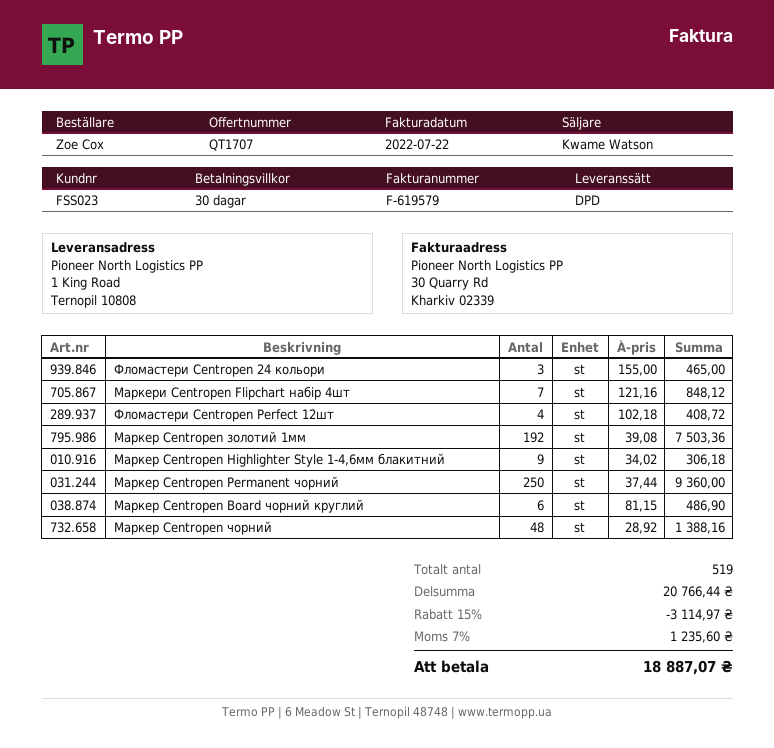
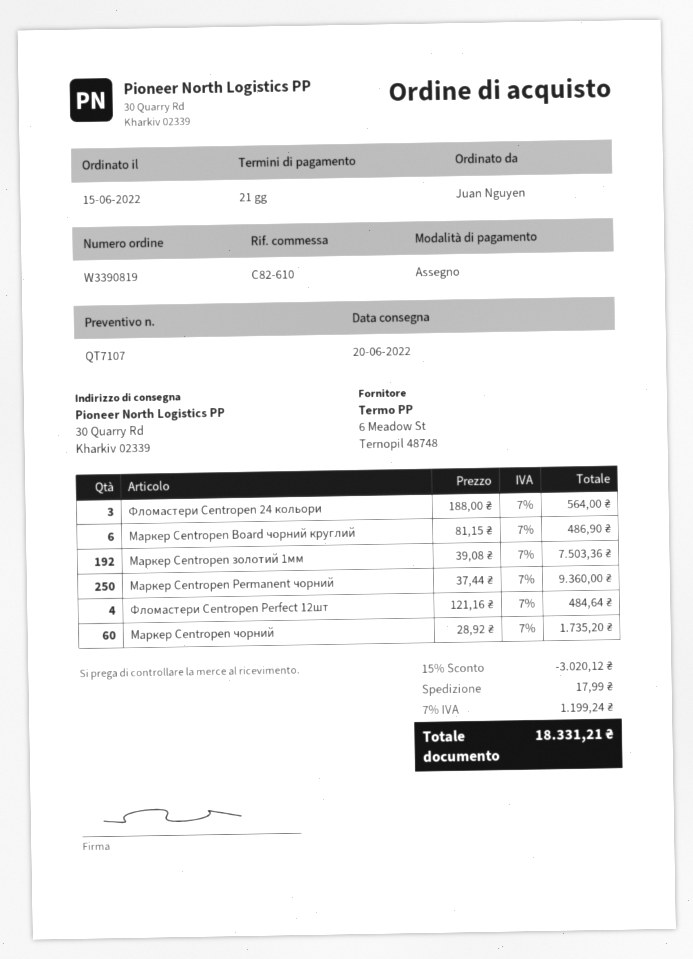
quote number: QT1707 -> QT7107
payment terms: 30 days -> 21 days
ordered by: Zoe Cox -> Juan Nguyen
ship to: 1 King Road, Ternopil 10808 -> 30 Quarry Rd, Kharkiv 02339
Фломастери Centropen 24 кольори: 3 x 155.00 = 465.00 -> 3 x 188.00 = 564.00
Маркери Centropen Flipchart набір 4шт: 7 x 121.16 = 848.12 -> none
Фломастери Centropen Perfect 12шт: 4 x 102.18 = 408.72 -> 4 x 121.16 = 484.64
Маркер Centropen Highlighter Style 1-4,6мм блакитний: 9 x 34.02 = 306.18 -> none
Маркер Centropen чорний: 48 x 28.92 = 1388.16 -> 60 x 28.92 = 1735.20
discount: 15% = 3114.97 -> 15% = 3020.12
shipping: none -> 17.99
tax: 7% = 1235.60 -> 7% = 1199.24
total: 18887.07 -> 18331.21

